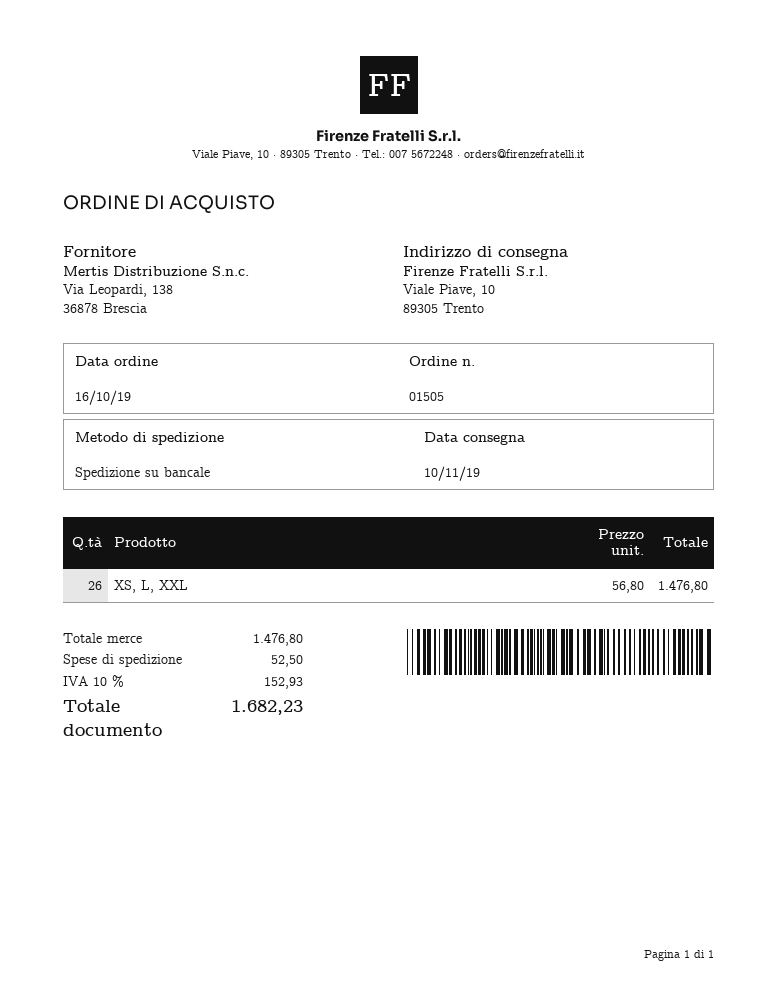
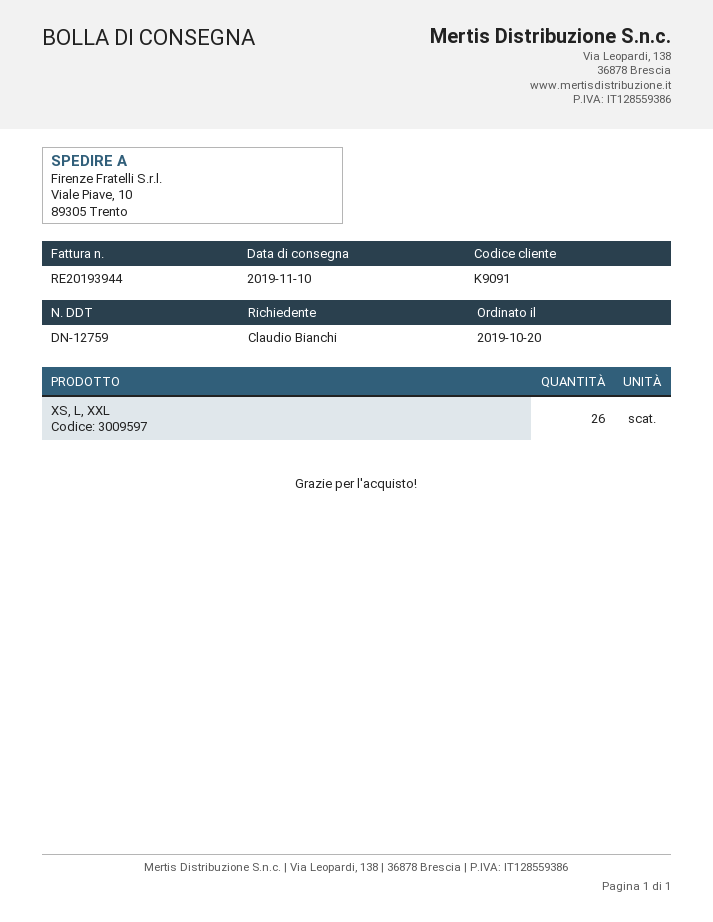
order date: 2019-10-16 -> 2019-10-20

